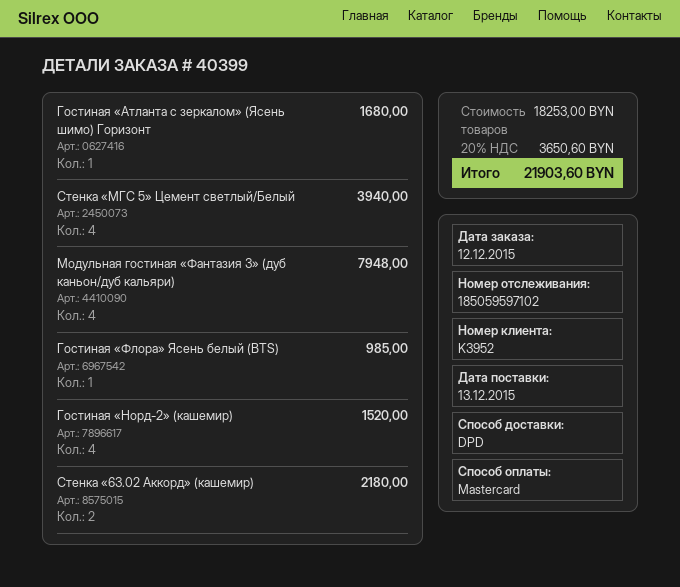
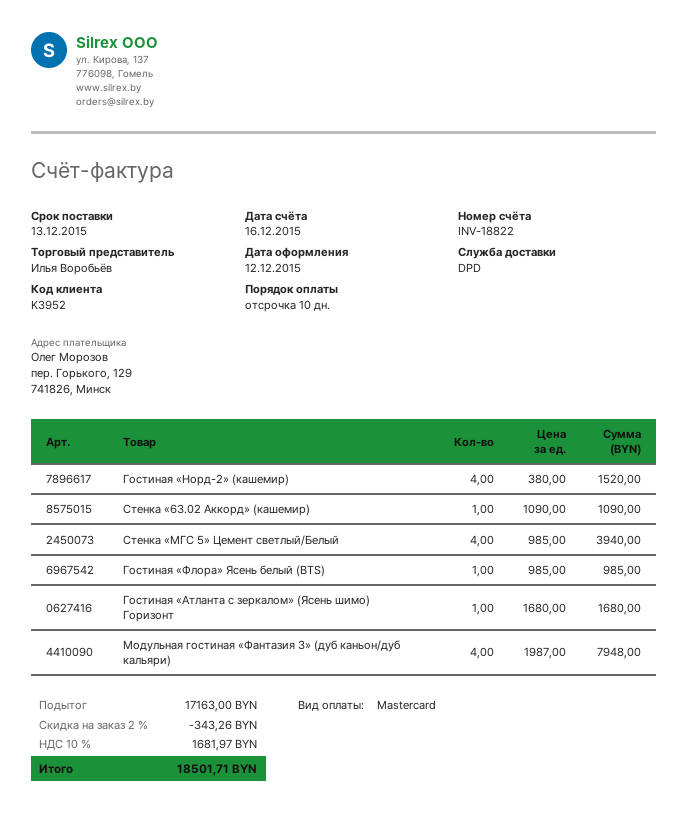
Стенка «63.02 Аккорд» (кашемир): 2 for 2180.00 -> 1 for 1090.00
subtotal: 18253.00 -> 17163.00
discount: none -> 2% = 343.26
tax: 20% = 3650.60 -> 10% = 1681.97
total: 21903.60 -> 18501.71

